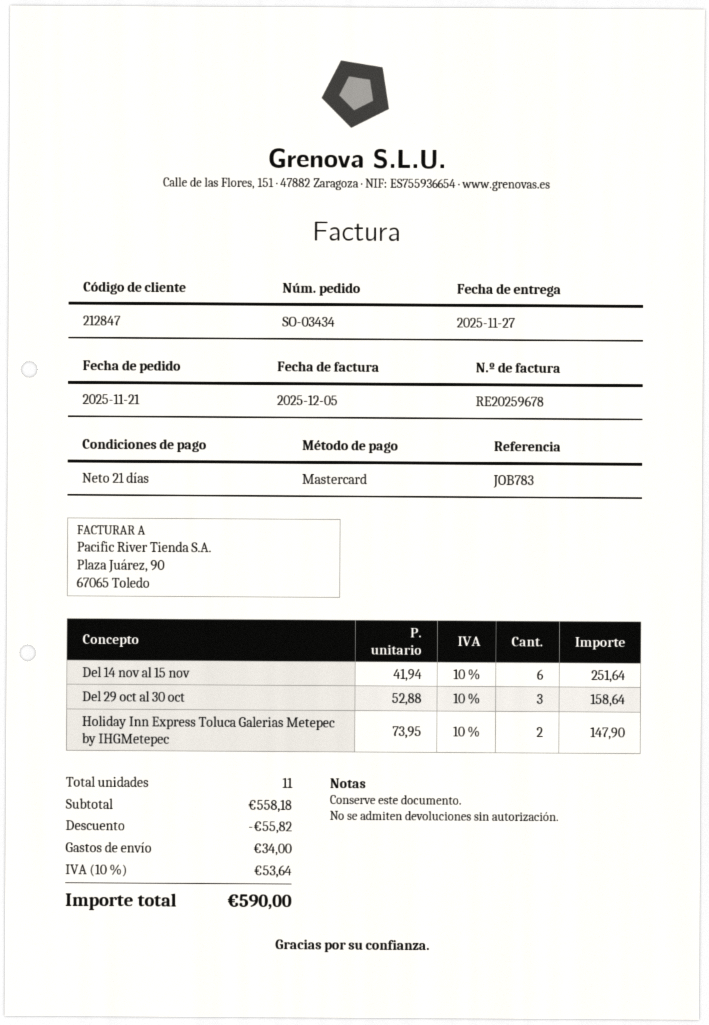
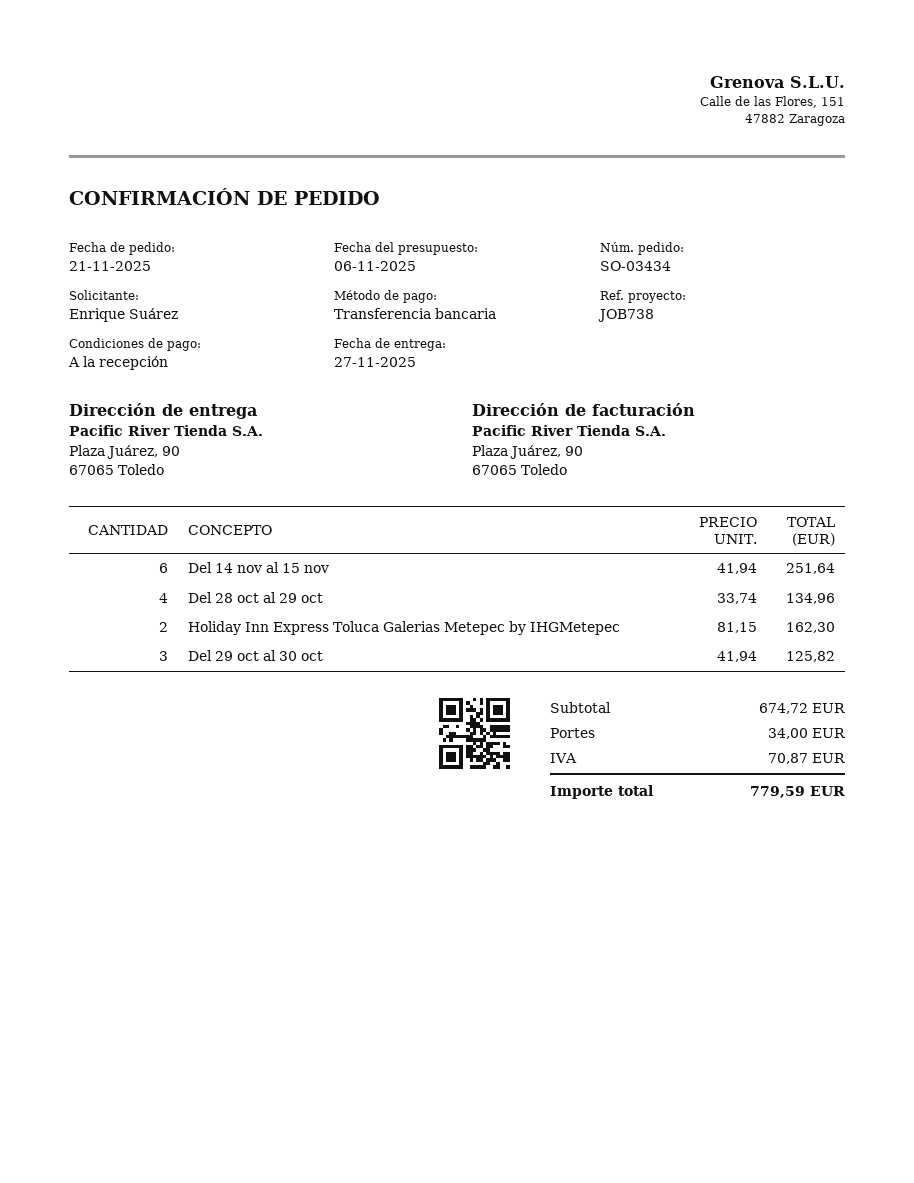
payment terms: 21 days -> on receipt
reference: JOB783 -> JOB738
payment method: Mastercard -> bank transfer
Del 29 oct al 30 oct: 3 x 52.88 = 158.64 -> 3 x 41.94 = 125.82
Holiday Inn Express Toluca Galerias Metepec by IHGMetepec: 2 x 73.95 = 147.90 -> 2 x 81.15 = 162.30
Del 28 oct al 29 oct: none -> 4 x 33.74 = 134.96
subtotal: 558.18 -> 674.72
discount: 55.82 -> none
tax: 53.64 -> 70.87
total: 590.00 -> 779.59

